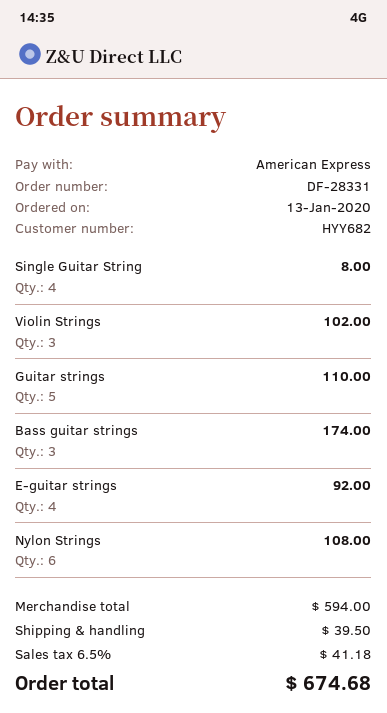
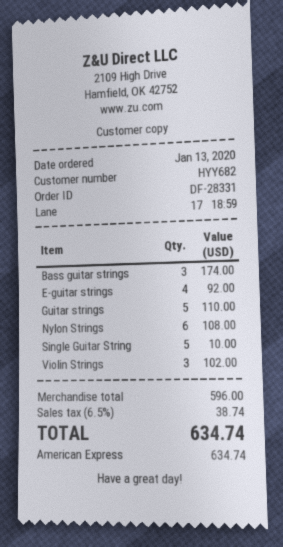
Single Guitar String: 4 for 8.00 -> 5 for 10.00
subtotal: 594.00 -> 596.00
shipping: 39.50 -> none
tax: 6.5% = 41.18 -> 6.5% = 38.74
total: 674.68 -> 634.74

